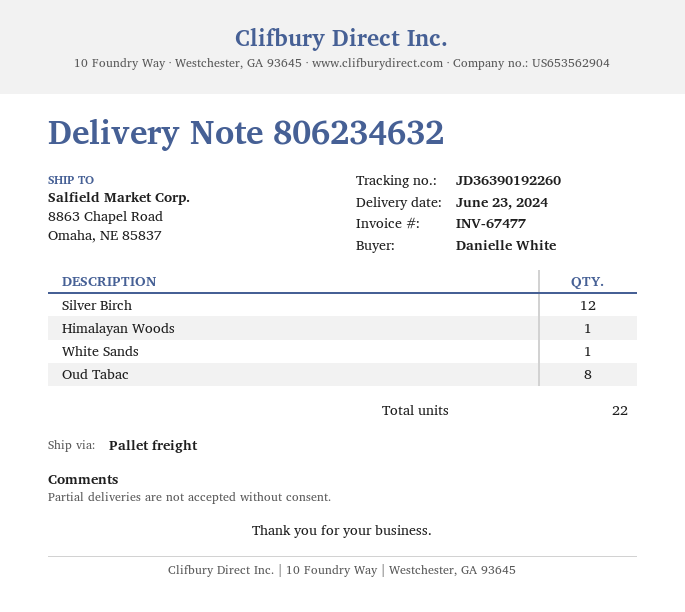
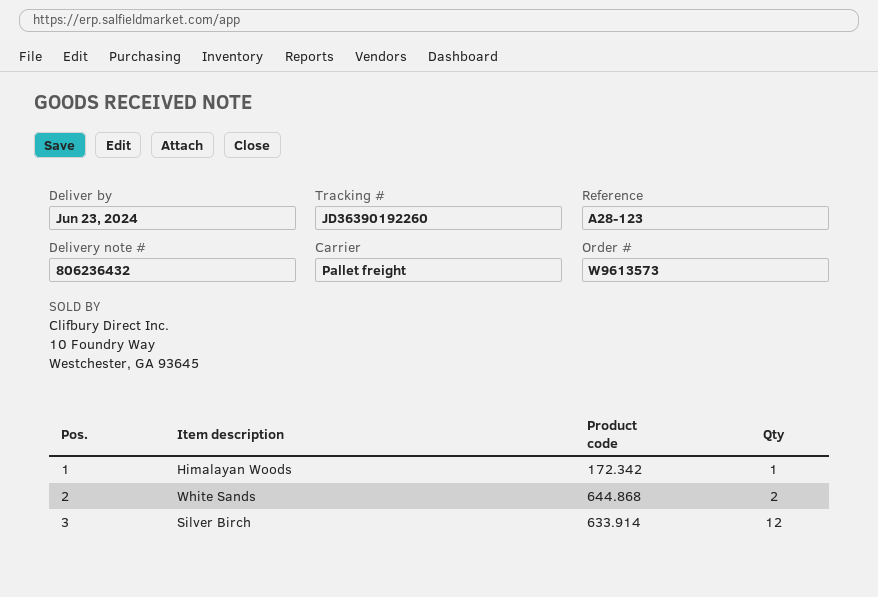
delivery note number: 806234632 -> 806236432
White Sands: 1 -> 2
Oud Tabac: 8 -> none

